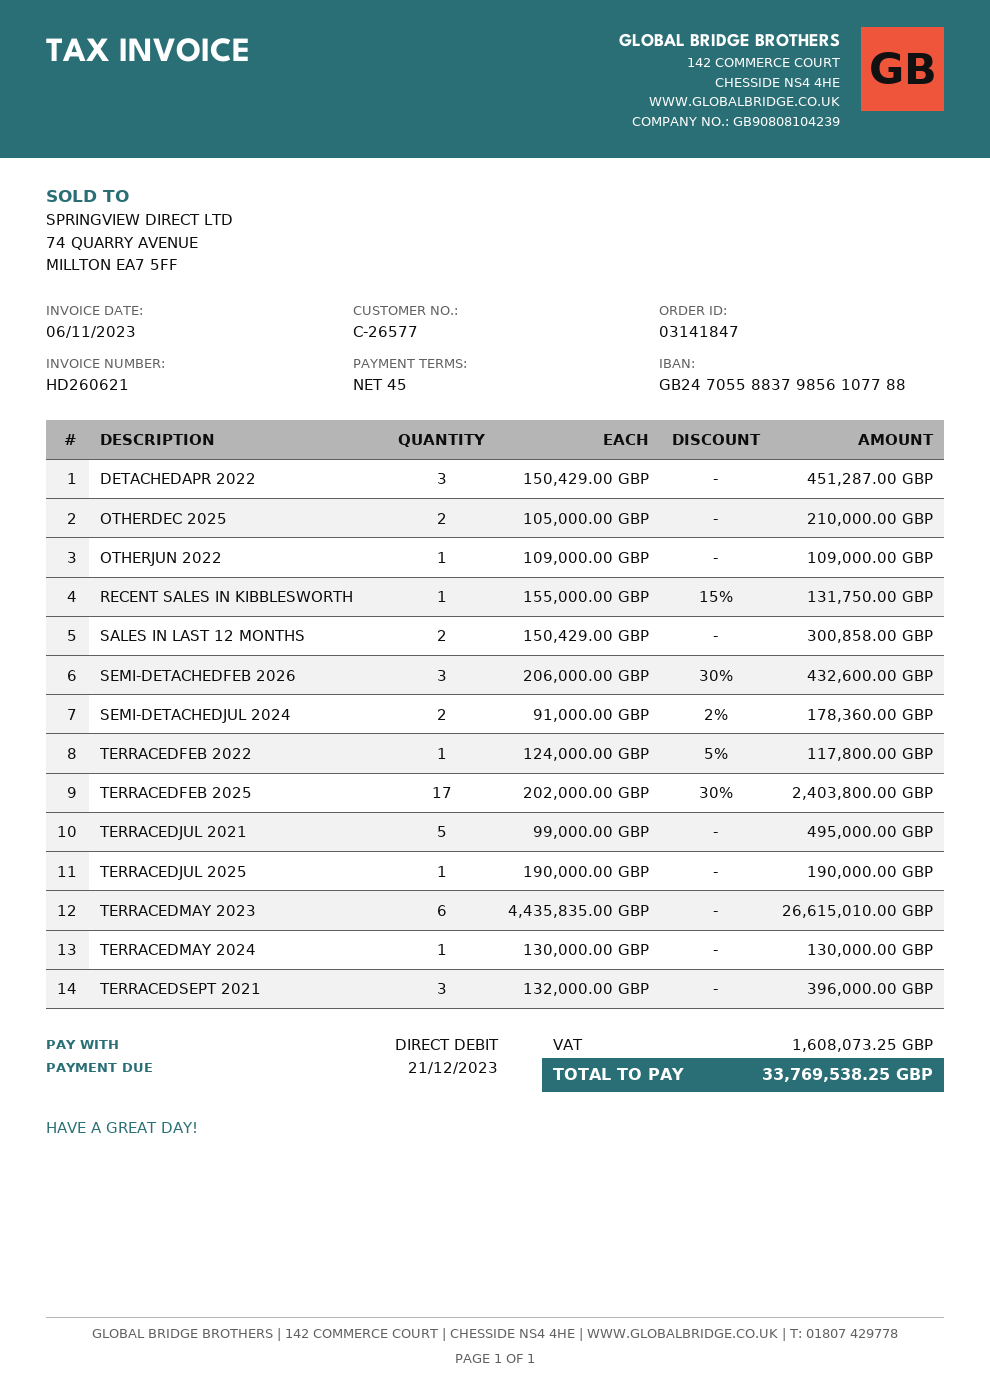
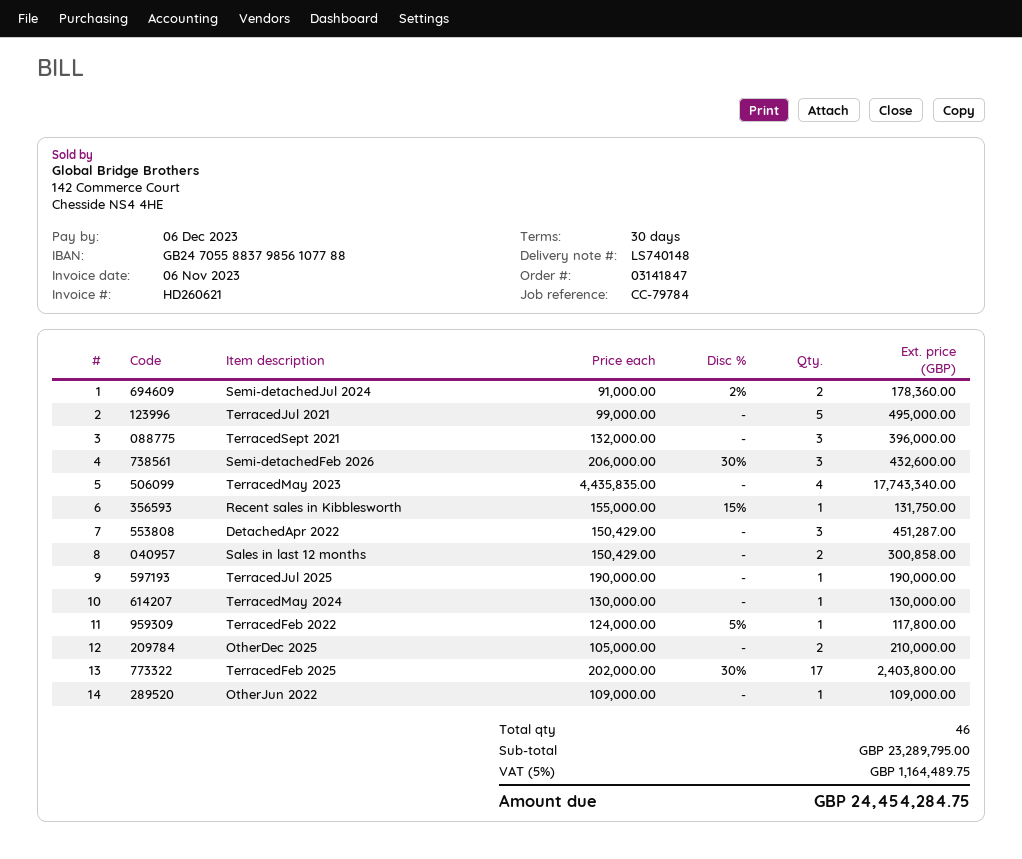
payment terms: 45 days -> 30 days
due date: 2023-12-21 -> 2023-12-06
TERRACEDMAY 2023: 6 x 4435835.00 = 26615010.00 -> 4 x 4435835.00 = 17743340.00
tax: 1608073.25 -> 1164489.75
total: 33769538.25 -> 24454284.75

